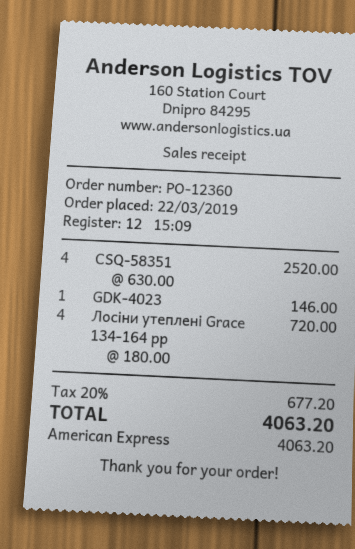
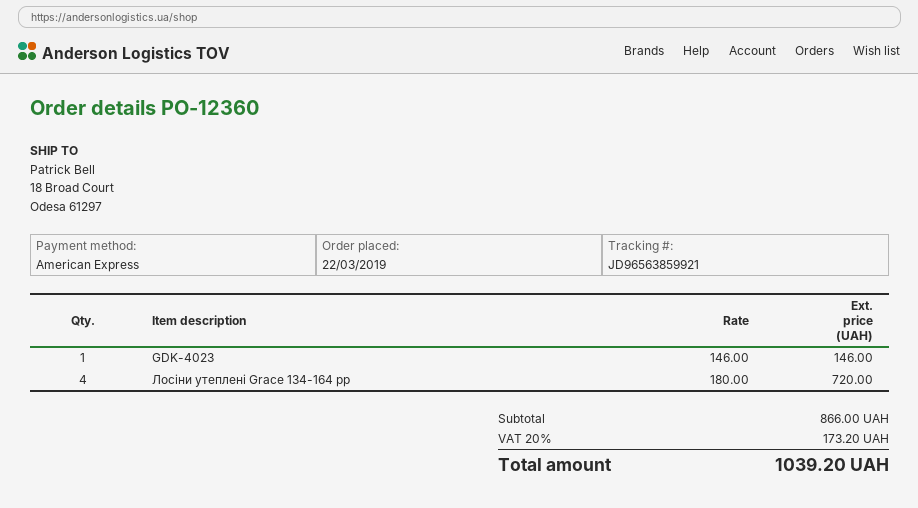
CSQ-58351: 4 x 630.00 = 2520.00 -> none
tax: 20% = 677.20 -> 20% = 173.20
total: 4063.20 -> 1039.20

